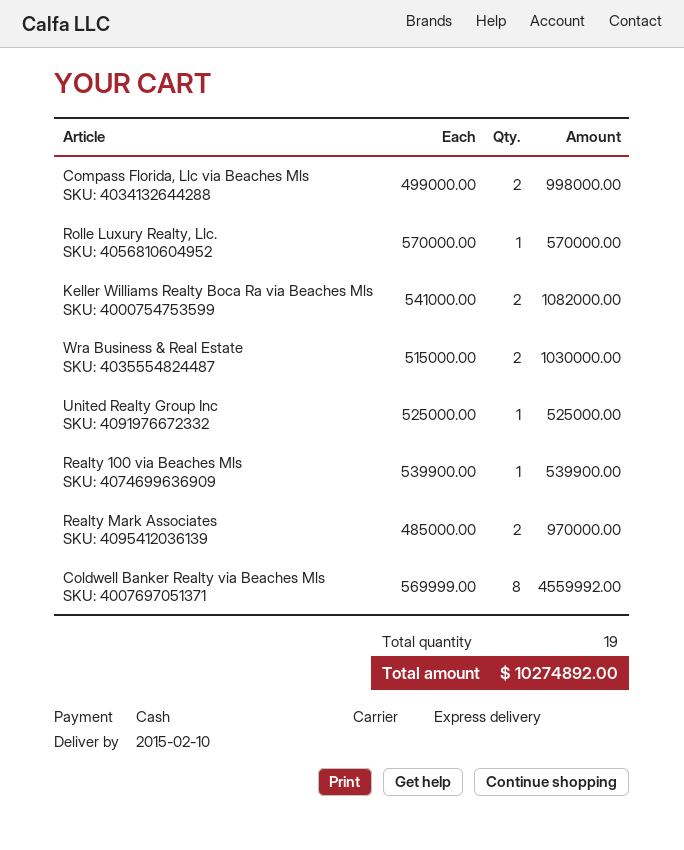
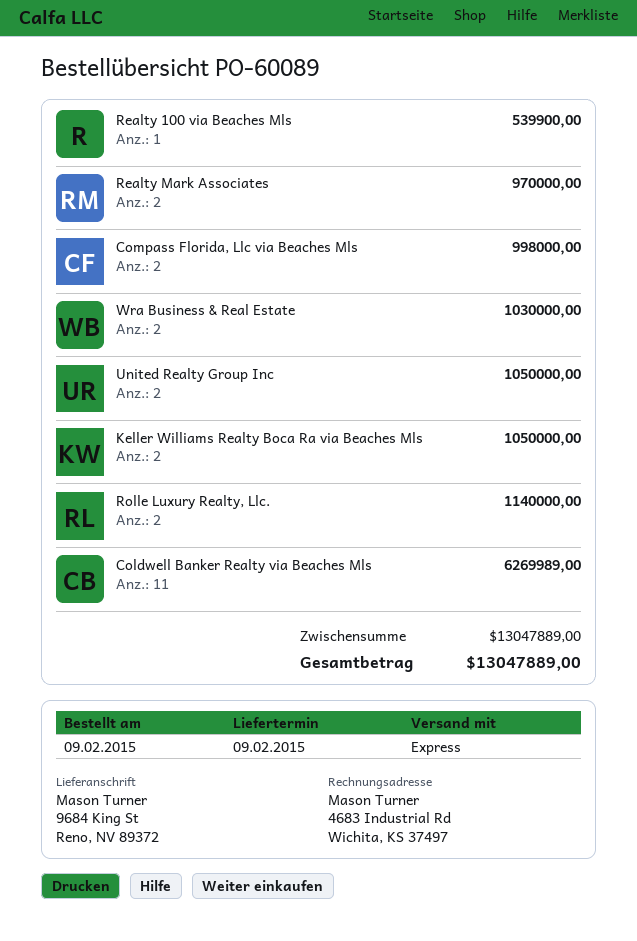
delivery date: 2015-02-10 -> 2015-02-09
Rolle Luxury Realty, Llc.: 1 for 570000.00 -> 2 for 1140000.00
Keller Williams Realty Boca Ra via Beaches Mls: 2 for 1082000.00 -> 2 for 1050000.00
United Realty Group Inc: 1 for 525000.00 -> 2 for 1050000.00
Coldwell Banker Realty via Beaches Mls: 8 for 4559992.00 -> 11 for 6269989.00
total: 10274892.00 -> 13047889.00

